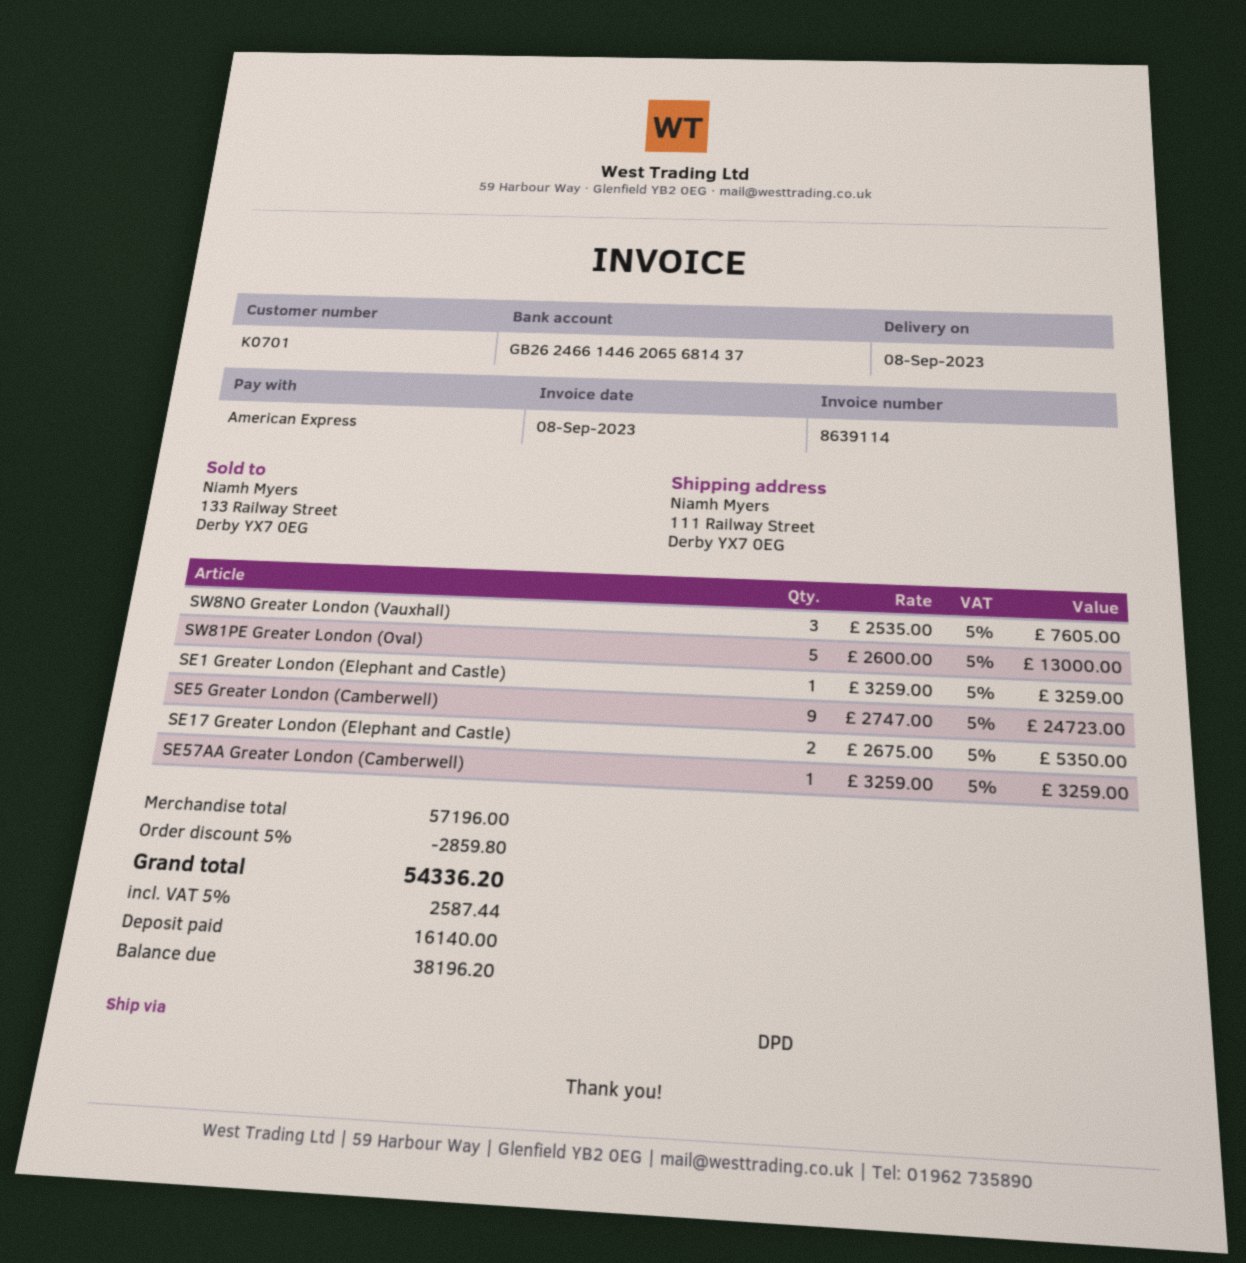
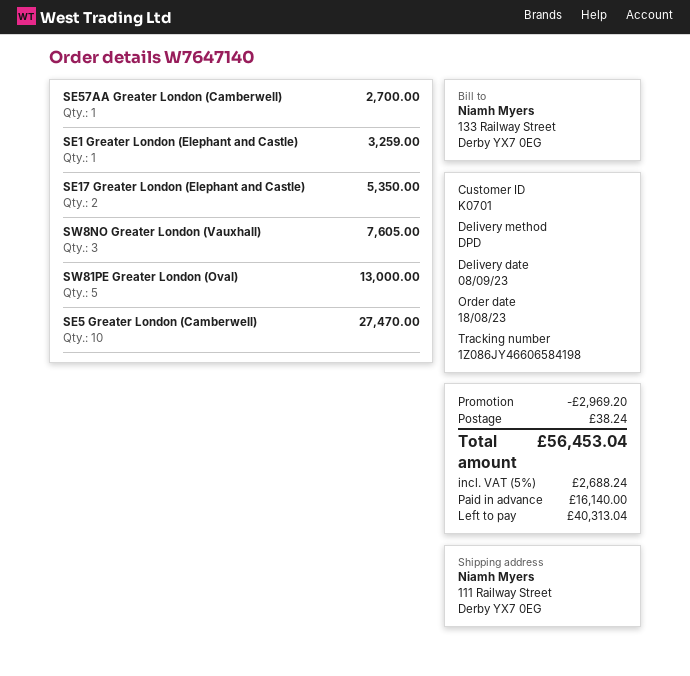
SE5 Greater London (Camberwell): 9 for 24723.00 -> 10 for 27470.00
SE57AA Greater London (Camberwell): 1 for 3259.00 -> 1 for 2700.00
discount: 2859.80 -> 2969.20
shipping: none -> 38.24
tax: 5% = 2587.44 -> 5% = 2688.24
total: 54336.20 -> 56453.04
balance: 38196.20 -> 40313.04

